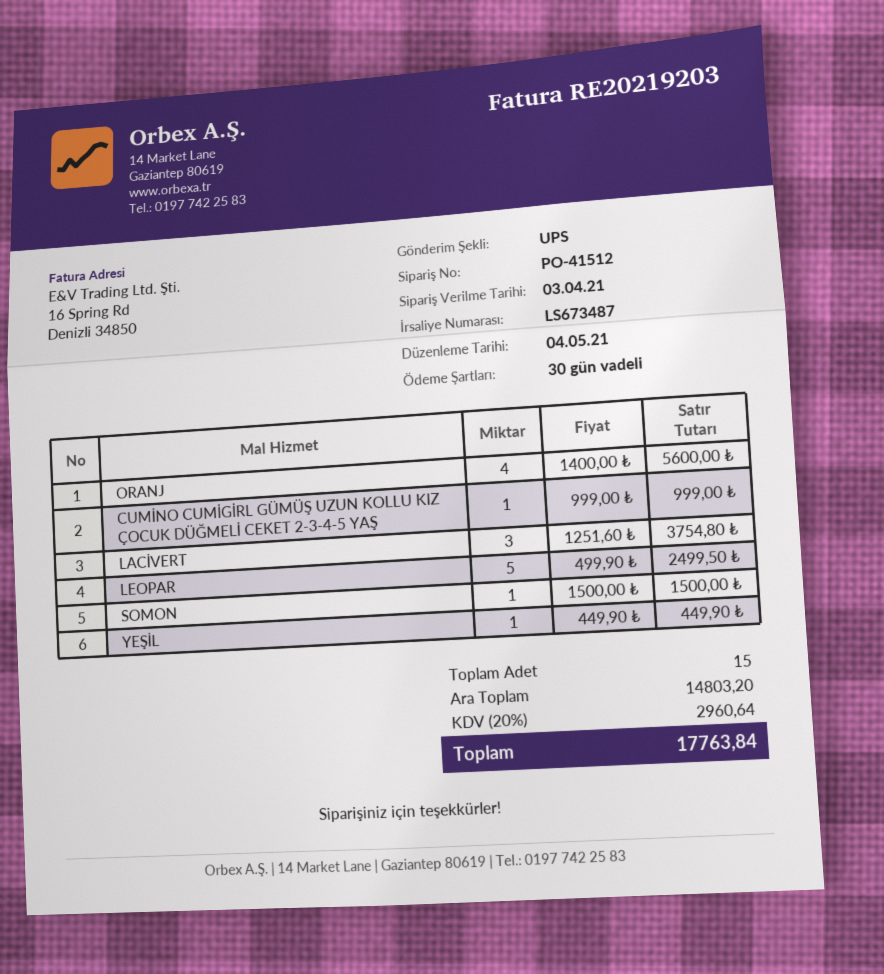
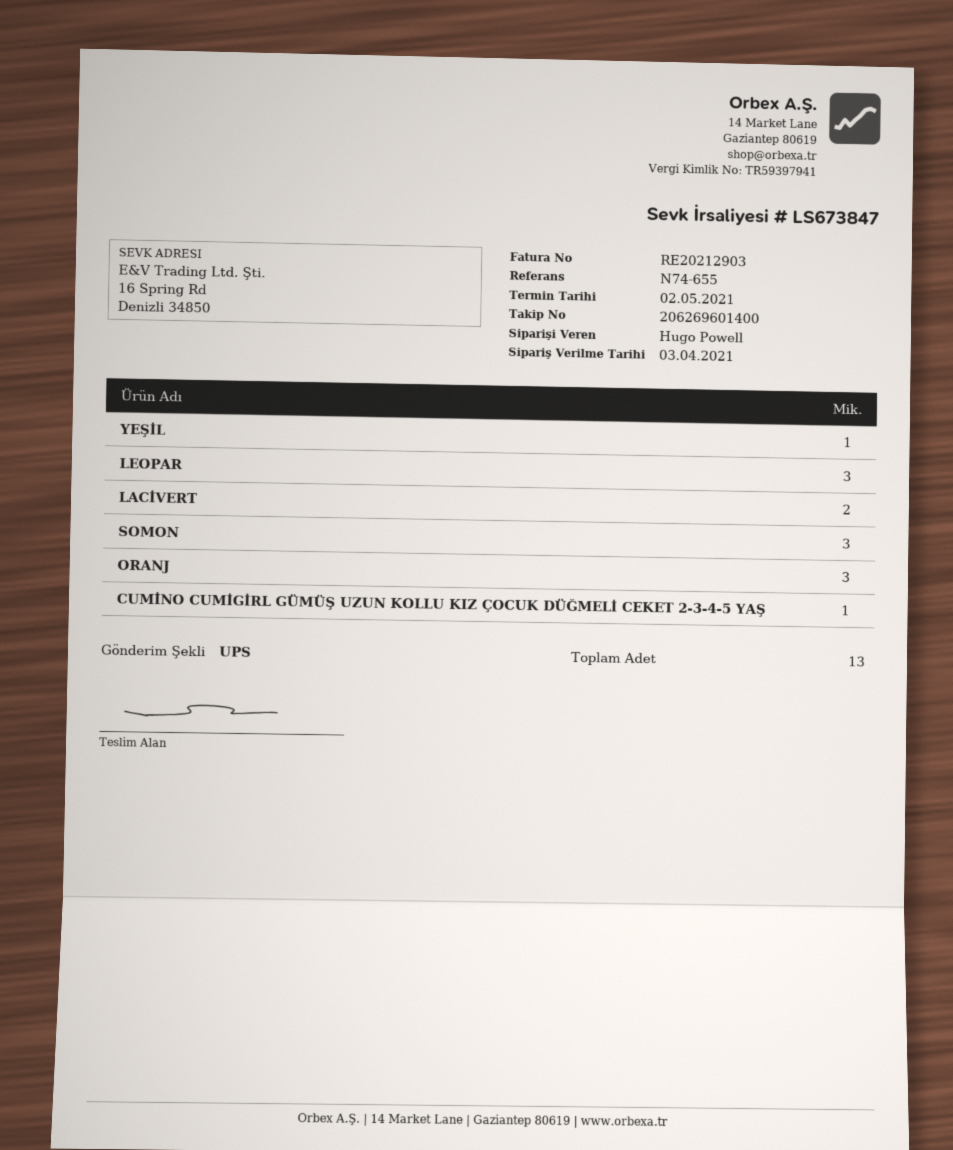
delivery note number: LS673487 -> LS673847
invoice number: RE20219203 -> RE20212903
ORANJ: 4 -> 3
LACİVERT: 3 -> 2
LEOPAR: 5 -> 3
SOMON: 1 -> 3
total quantity: 15 -> 13

